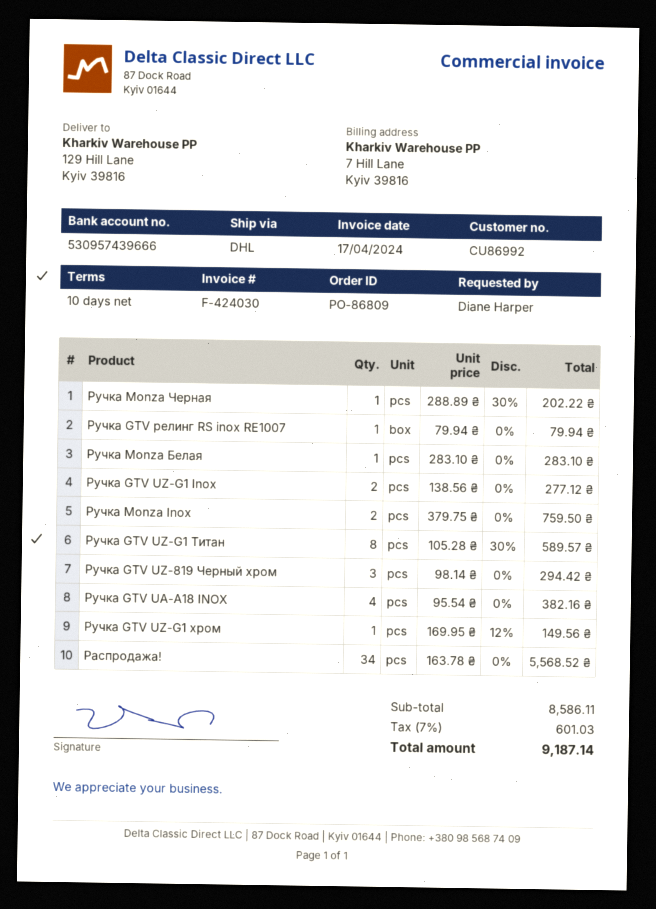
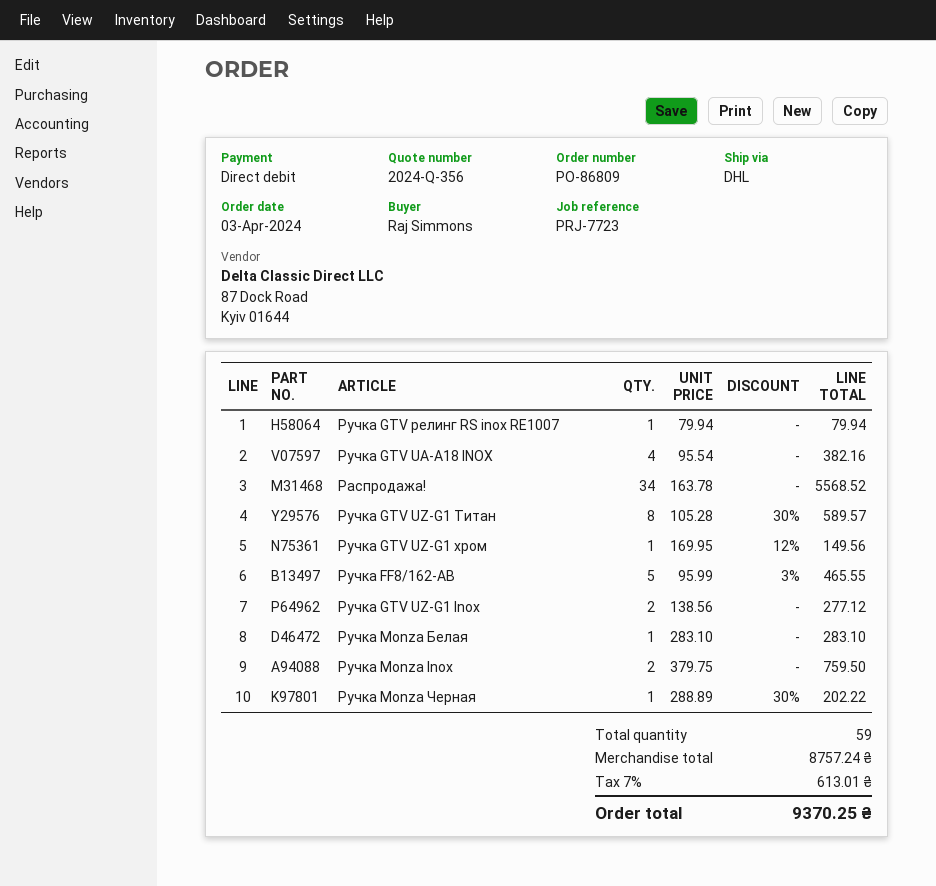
ordered by: Diane Harper -> Raj Simmons
Ручка GTV UZ-819 Черный хром: 3 x 98.14 = 294.42 -> none
Ручка FF8/162-AB: none -> 5 x 95.99 - 3% = 465.55
subtotal: 8586.11 -> 8757.24
tax: 7% = 601.03 -> 7% = 613.01
total: 9187.14 -> 9370.25

